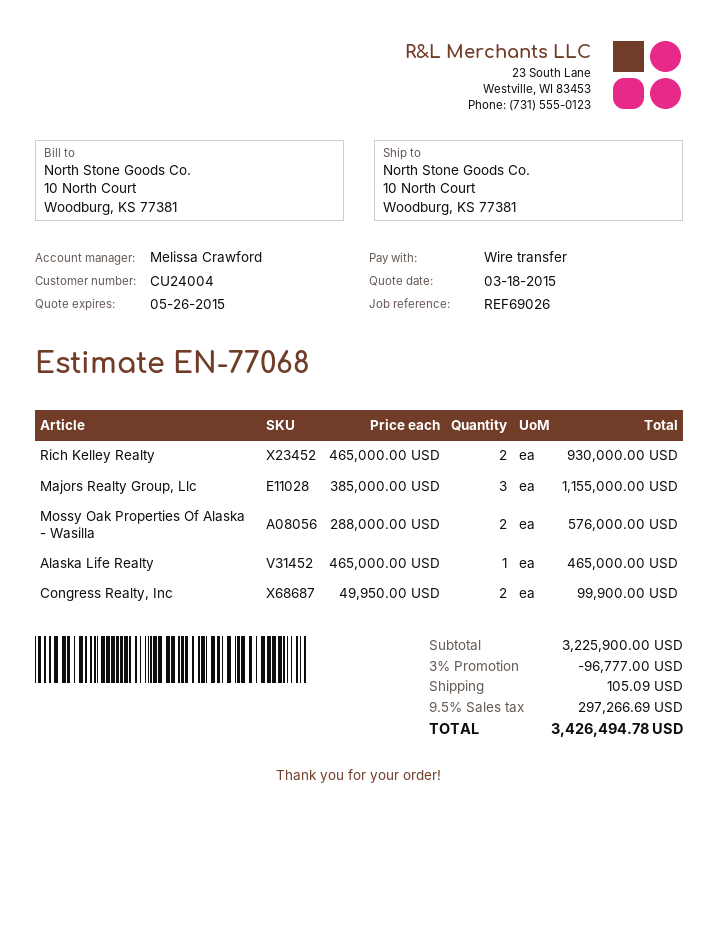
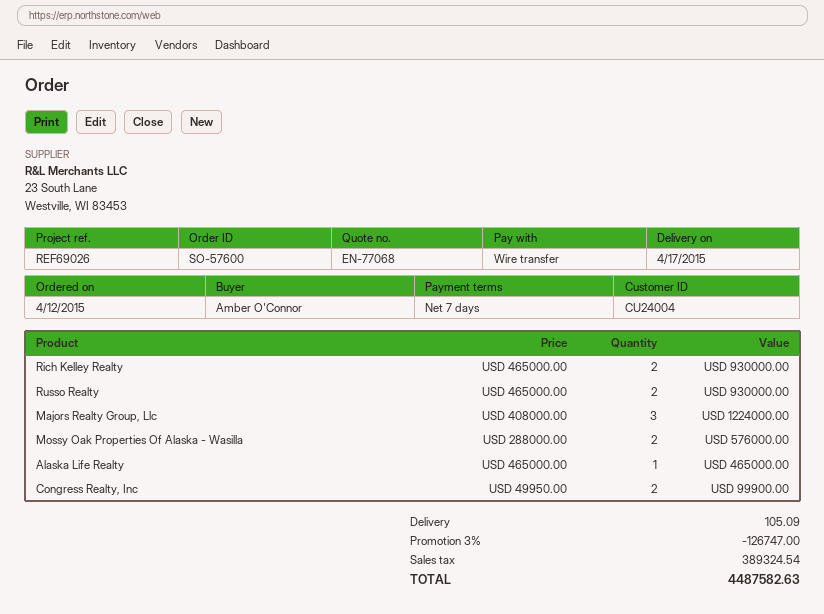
Majors Realty Group, Llc: 3 x 385000.00 = 1155000.00 -> 3 x 408000.00 = 1224000.00
Russo Realty: none -> 2 x 465000.00 = 930000.00
discount: 3% = 96777.00 -> 3% = 126747.00
tax: 297266.69 -> 389324.54
total: 3426494.78 -> 4487582.63

